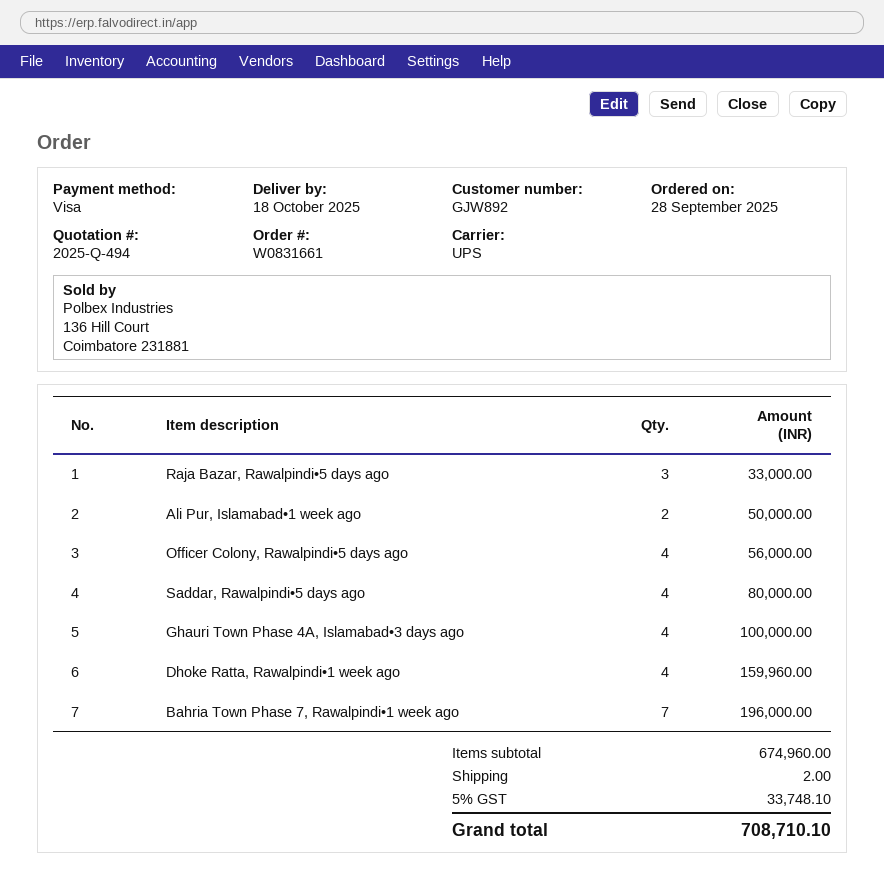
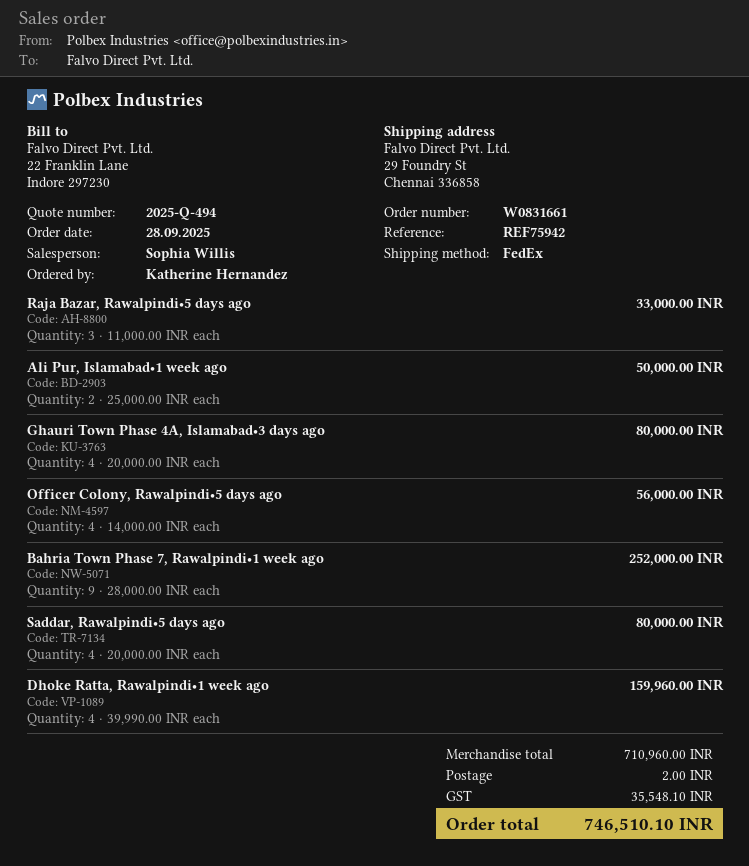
shipping method: UPS -> FedEx
Ghauri Town Phase 4A, Islamabad•3 days ago: 4 for 100000.00 -> 4 for 80000.00
Bahria Town Phase 7, Rawalpindi•1 week ago: 7 for 196000.00 -> 9 for 252000.00
subtotal: 674960.00 -> 710960.00
tax: 33748.10 -> 35548.10
total: 708710.10 -> 746510.10

